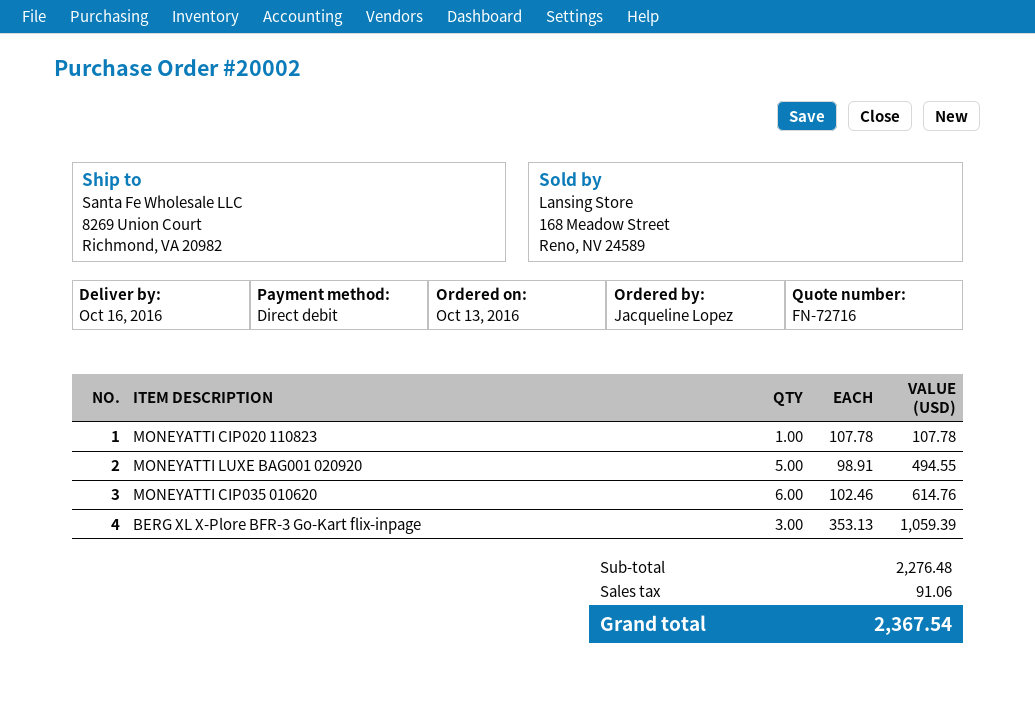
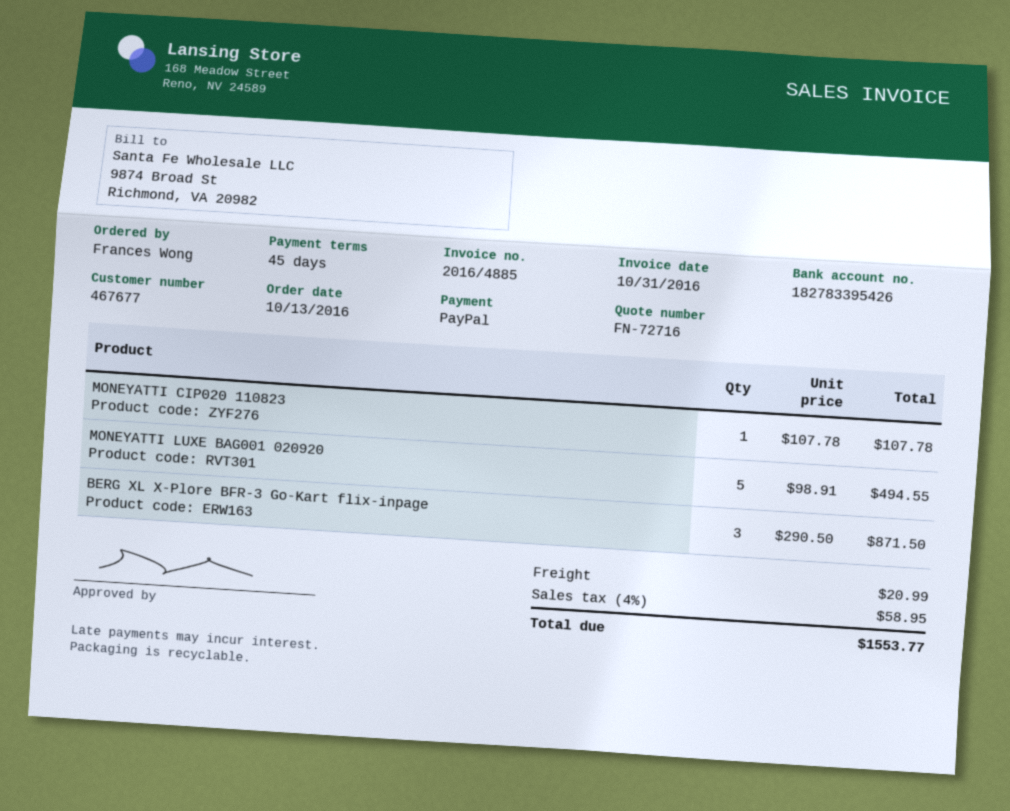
ordered by: Jacqueline Lopez -> Frances Wong
payment method: direct debit -> PayPal
MONEYATTI CIP035 010620: 6 x 102.46 = 614.76 -> none
BERG XL X-Plore BFR-3 Go-Kart flix-inpage: 3 x 353.13 = 1059.39 -> 3 x 290.50 = 871.50
shipping: none -> 20.99
tax: 91.06 -> 58.95
total: 2367.54 -> 1553.77

